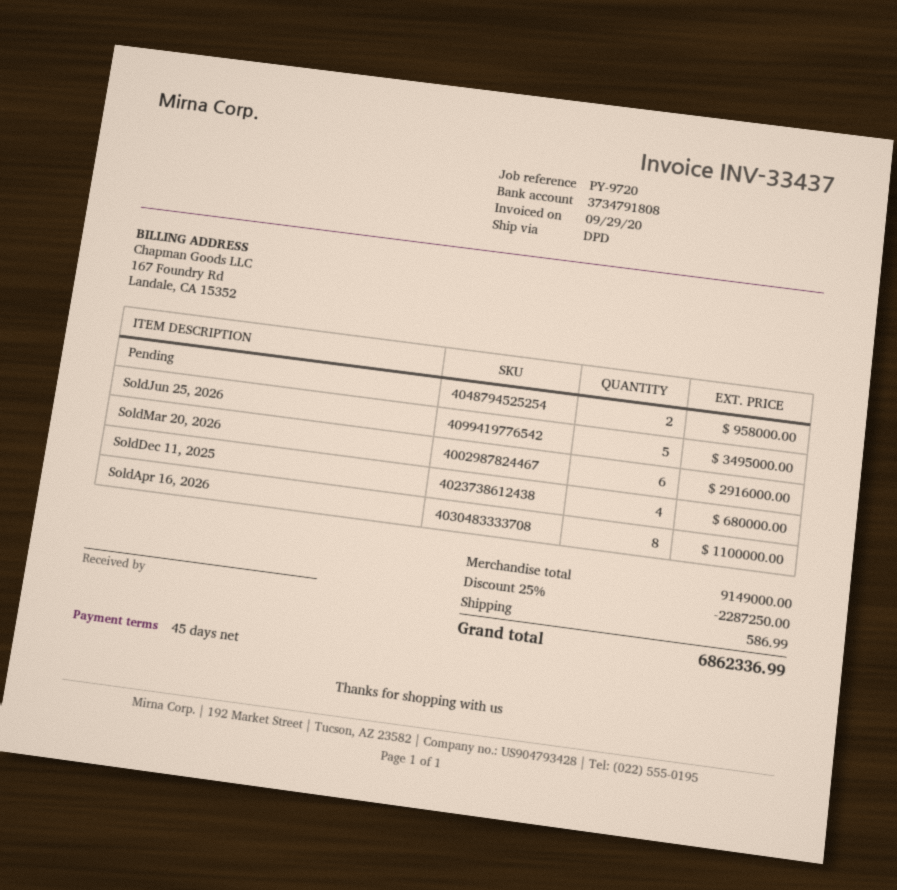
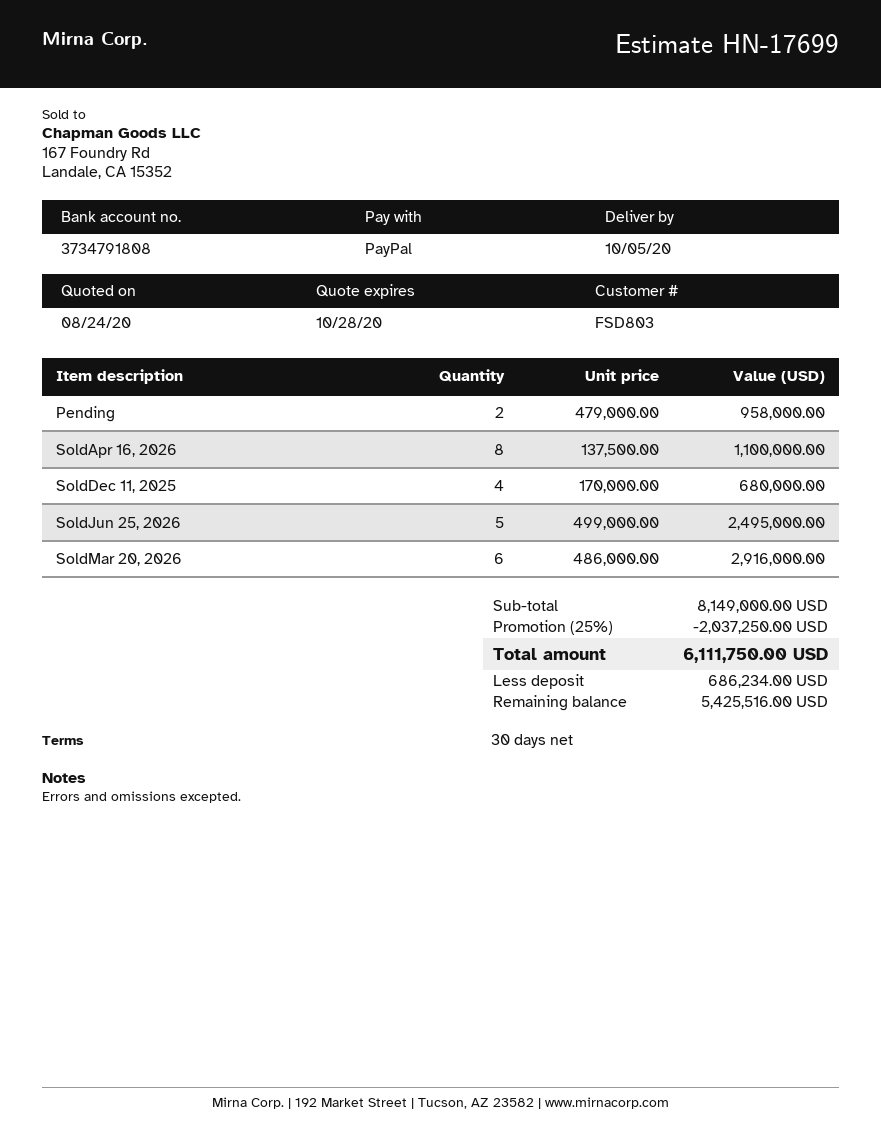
payment terms: 45 days -> 30 days
SoldJun 25, 2026: 5 for 3495000.00 -> 5 for 2495000.00
subtotal: 9149000.00 -> 8149000.00
discount: 25% = 2287250.00 -> 25% = 2037250.00
shipping: 586.99 -> none
total: 6862336.99 -> 6111750.00

